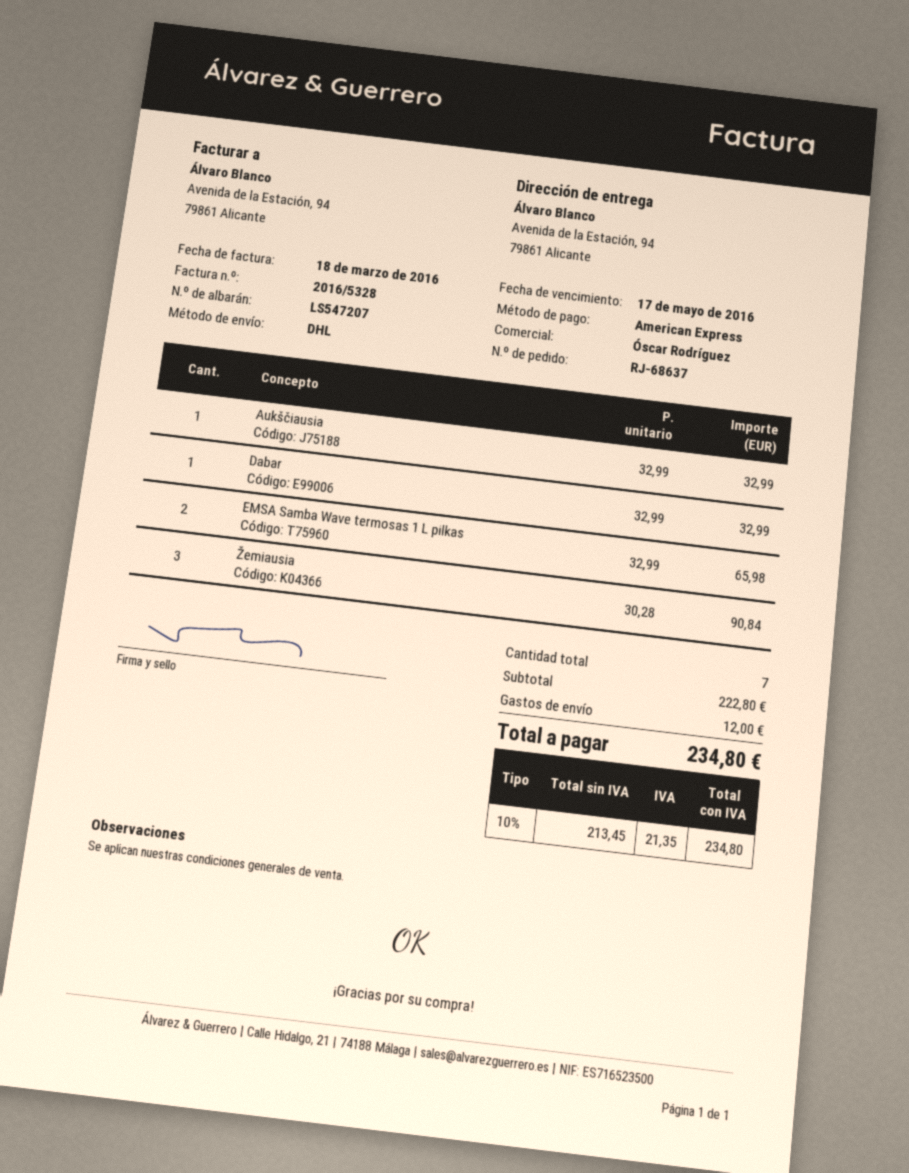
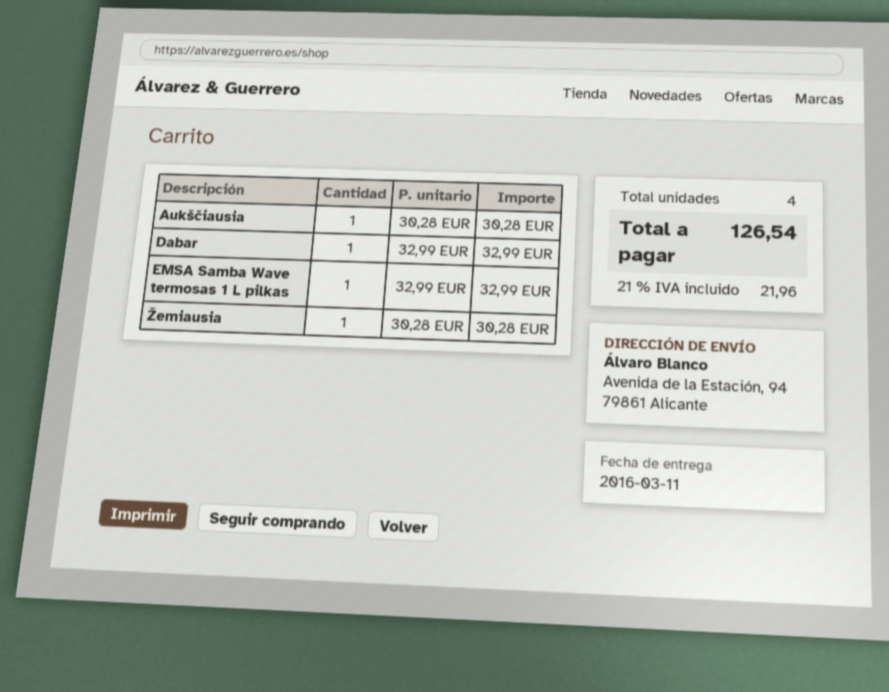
Aukščiausia: 1 x 32.99 = 32.99 -> 1 x 30.28 = 30.28
EMSA Samba Wave termosas 1 L pilkas: 2 x 32.99 = 65.98 -> 1 x 32.99 = 32.99
Žemiausia: 3 x 30.28 = 90.84 -> 1 x 30.28 = 30.28
total quantity: 7 -> 4
shipping: 12.00 -> none
tax: 10% = 21.35 -> 21% = 21.96
total: 234.80 -> 126.54

